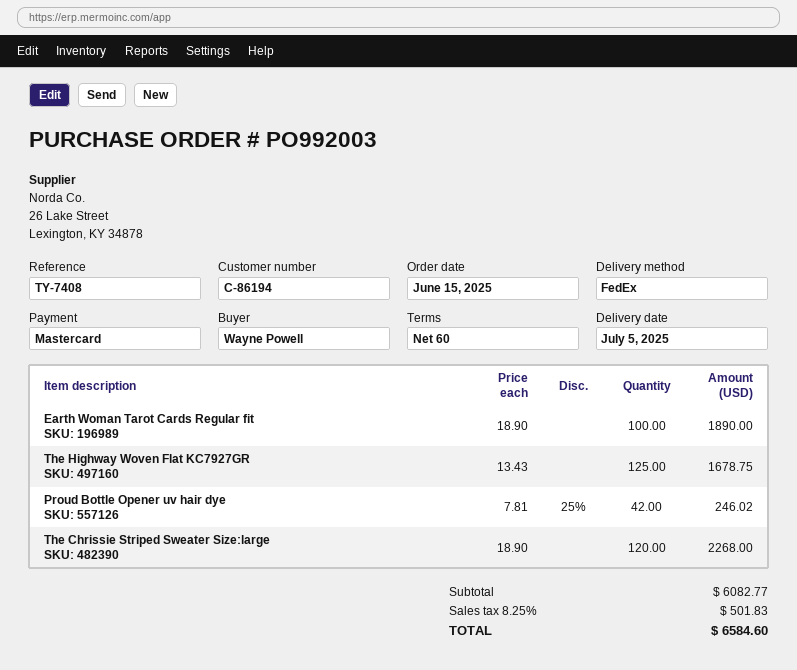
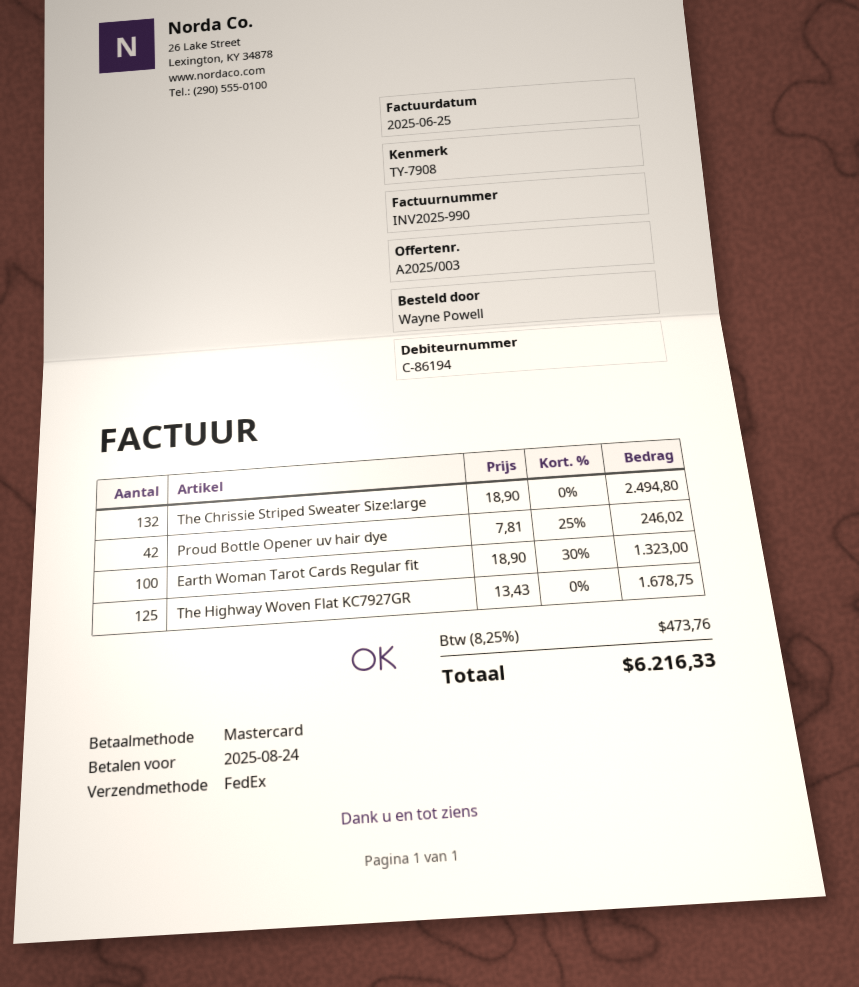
reference: TY-7408 -> TY-7908
Earth Woman Tarot Cards Regular fit: 100 x 18.90 = 1890.00 -> 100 x 18.90 - 30% = 1323.00
The Chrissie Striped Sweater Size:large: 120 x 18.90 = 2268.00 -> 132 x 18.90 = 2494.80
tax: 8.25% = 501.83 -> 8.25% = 473.76
total: 6584.60 -> 6216.33

